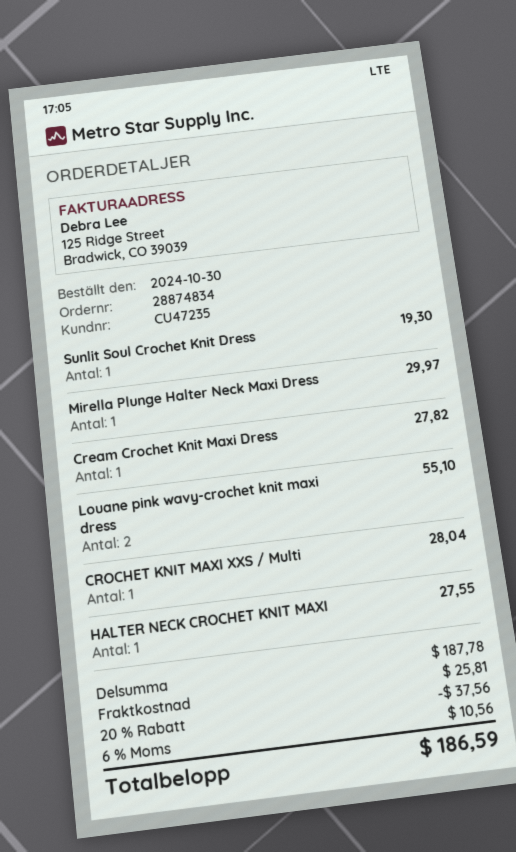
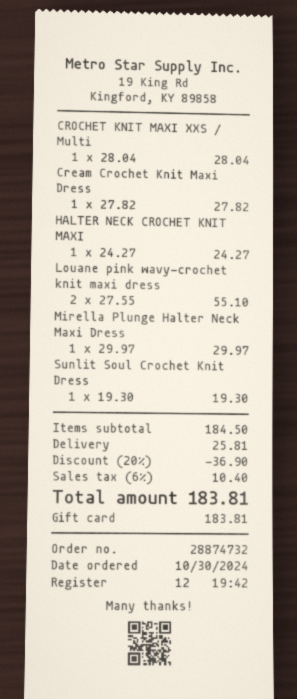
order number: 28874834 -> 28874732
HALTER NECK CROCHET KNIT MAXI: 1 for 27.55 -> 1 for 24.27
subtotal: 187.78 -> 184.50
discount: 20% = 37.56 -> 20% = 36.90
tax: 6% = 10.56 -> 6% = 10.40
total: 186.59 -> 183.81

